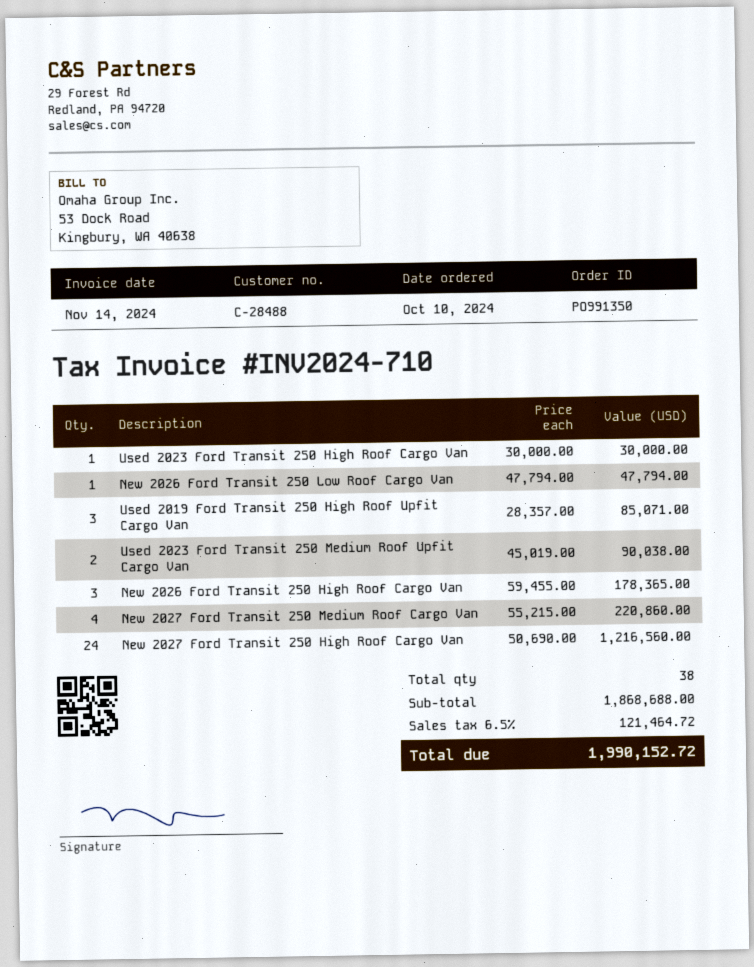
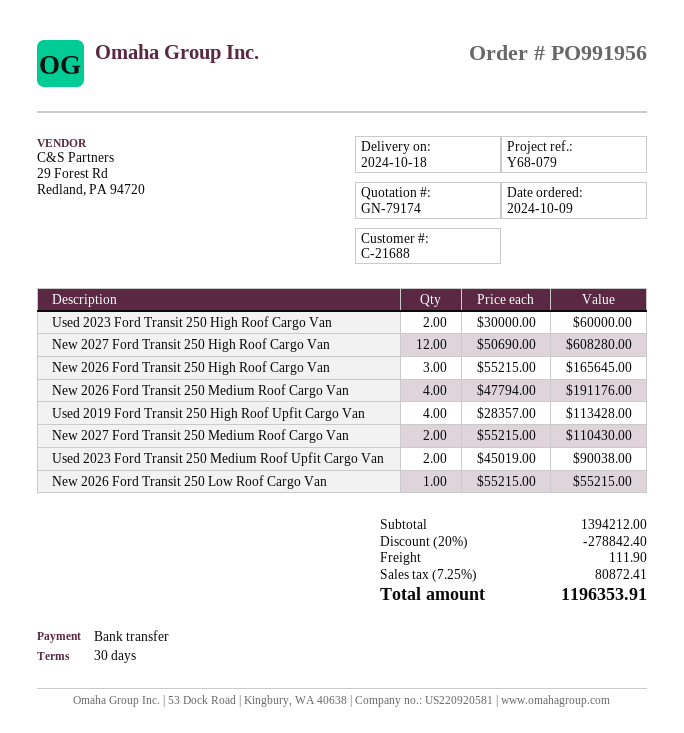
order number: PO991350 -> PO991956
order date: 2024-10-10 -> 2024-10-09
customer number: C-28488 -> C-21688
Used 2023 Ford Transit 250 High Roof Cargo Van: 1 x 30000.00 = 30000.00 -> 2 x 30000.00 = 60000.00
New 2026 Ford Transit 250 Low Roof Cargo Van: 1 x 47794.00 = 47794.00 -> 1 x 55215.00 = 55215.00
Used 2019 Ford Transit 250 High Roof Upfit Cargo Van: 3 x 28357.00 = 85071.00 -> 4 x 28357.00 = 113428.00
New 2026 Ford Transit 250 High Roof Cargo Van: 3 x 59455.00 = 178365.00 -> 3 x 55215.00 = 165645.00
New 2027 Ford Transit 250 Medium Roof Cargo Van: 4 x 55215.00 = 220860.00 -> 2 x 55215.00 = 110430.00
New 2027 Ford Transit 250 High Roof Cargo Van: 24 x 50690.00 = 1216560.00 -> 12 x 50690.00 = 608280.00
New 2026 Ford Transit 250 Medium Roof Cargo Van: none -> 4 x 47794.00 = 191176.00
subtotal: 1868688.00 -> 1394212.00
discount: none -> 20% = 278842.40
shipping: none -> 111.90
tax: 6.5% = 121464.72 -> 7.25% = 80872.41
total: 1990152.72 -> 1196353.91

